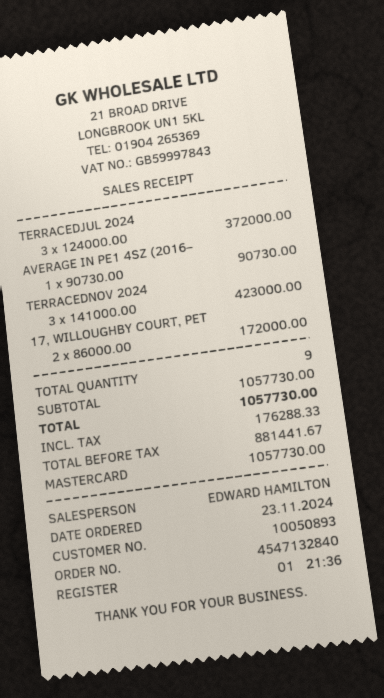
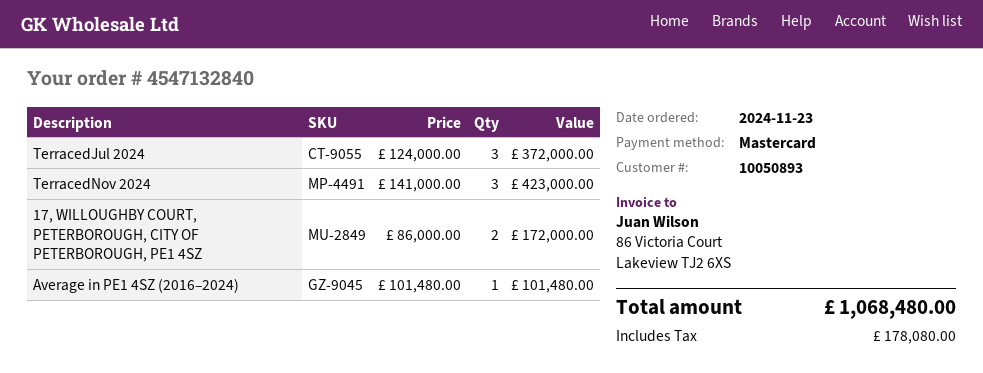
AVERAGE IN PE1 4SZ (2016–: 1 x 90730.00 = 90730.00 -> 1 x 101480.00 = 101480.00
tax: 176288.33 -> 178080.00
total: 1057730.00 -> 1068480.00

